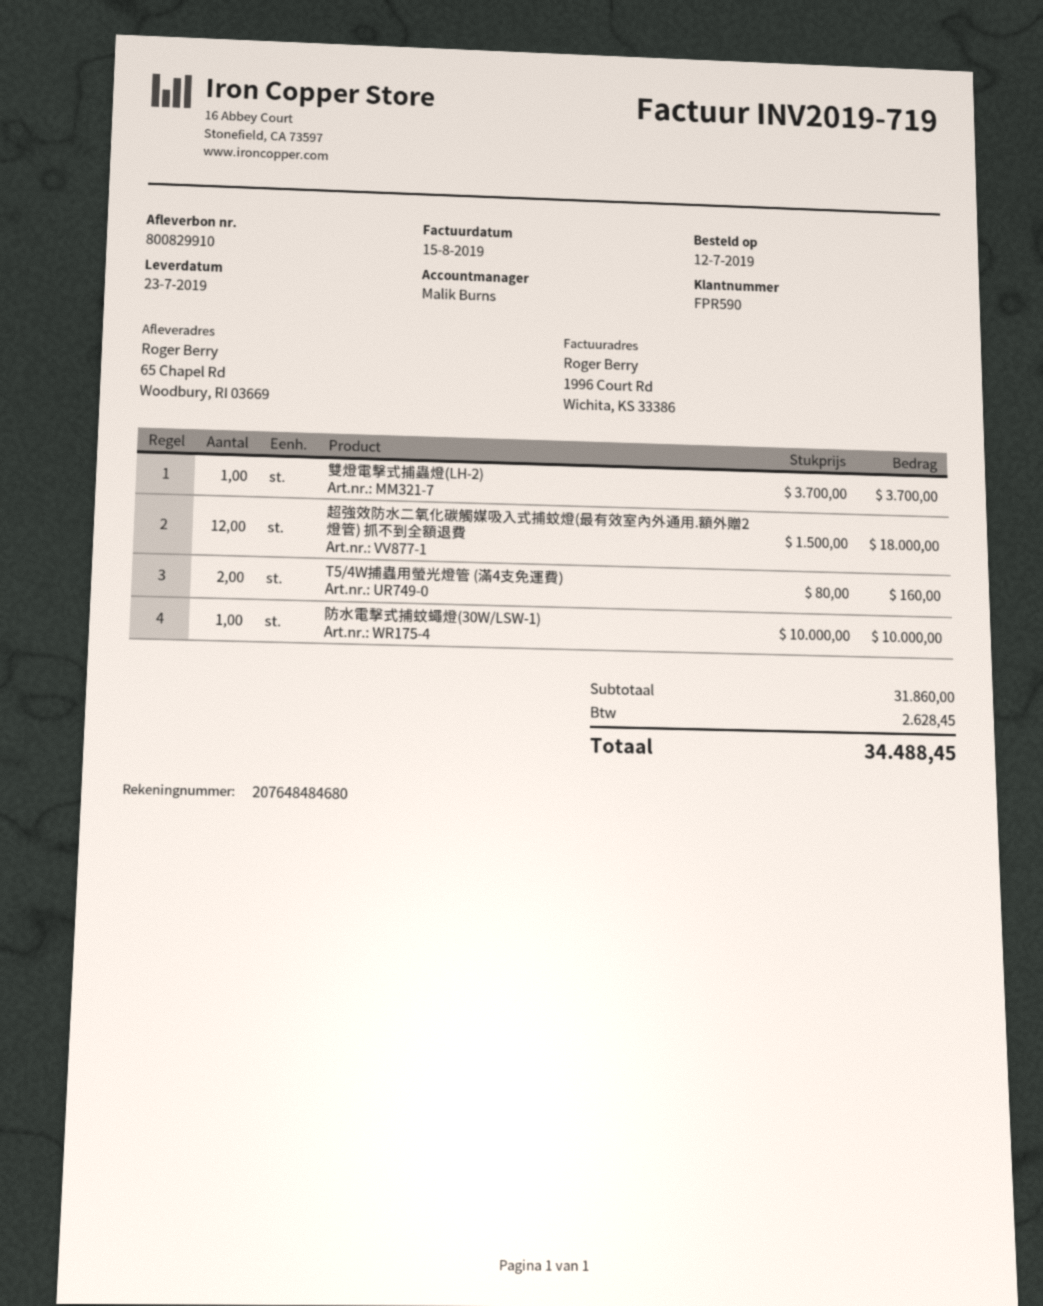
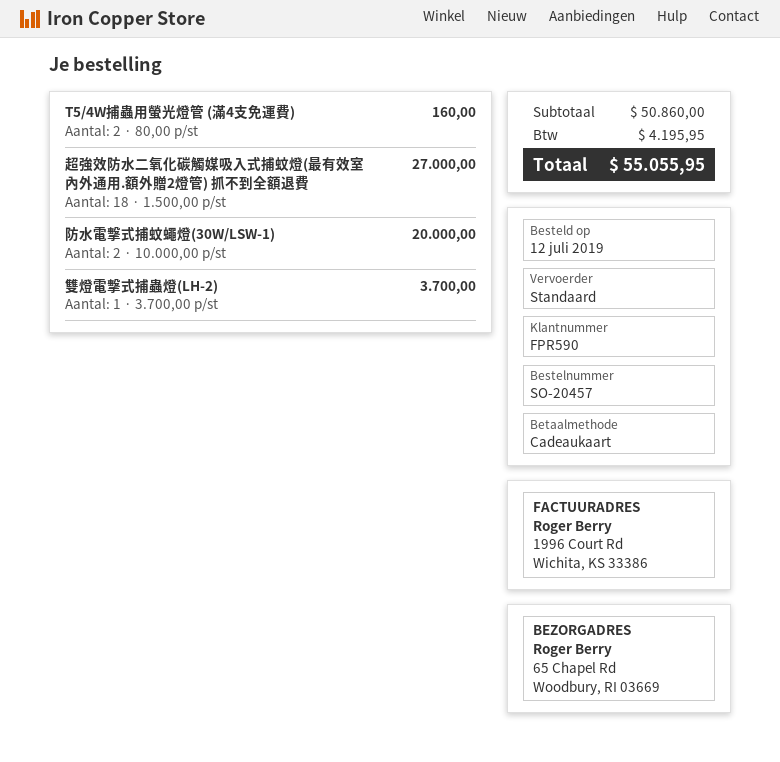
超強效防水二氧化碳觸媒吸入式捕蚊燈(最有效室內外通用.額外贈2燈管) 抓不到全額退費: 12 x 1500.00 = 18000.00 -> 18 x 1500.00 = 27000.00
防水電擊式捕蚊蠅燈(30W/LSW-1): 1 x 10000.00 = 10000.00 -> 2 x 10000.00 = 20000.00
subtotal: 31860.00 -> 50860.00
tax: 2628.45 -> 4195.95
total: 34488.45 -> 55055.95

